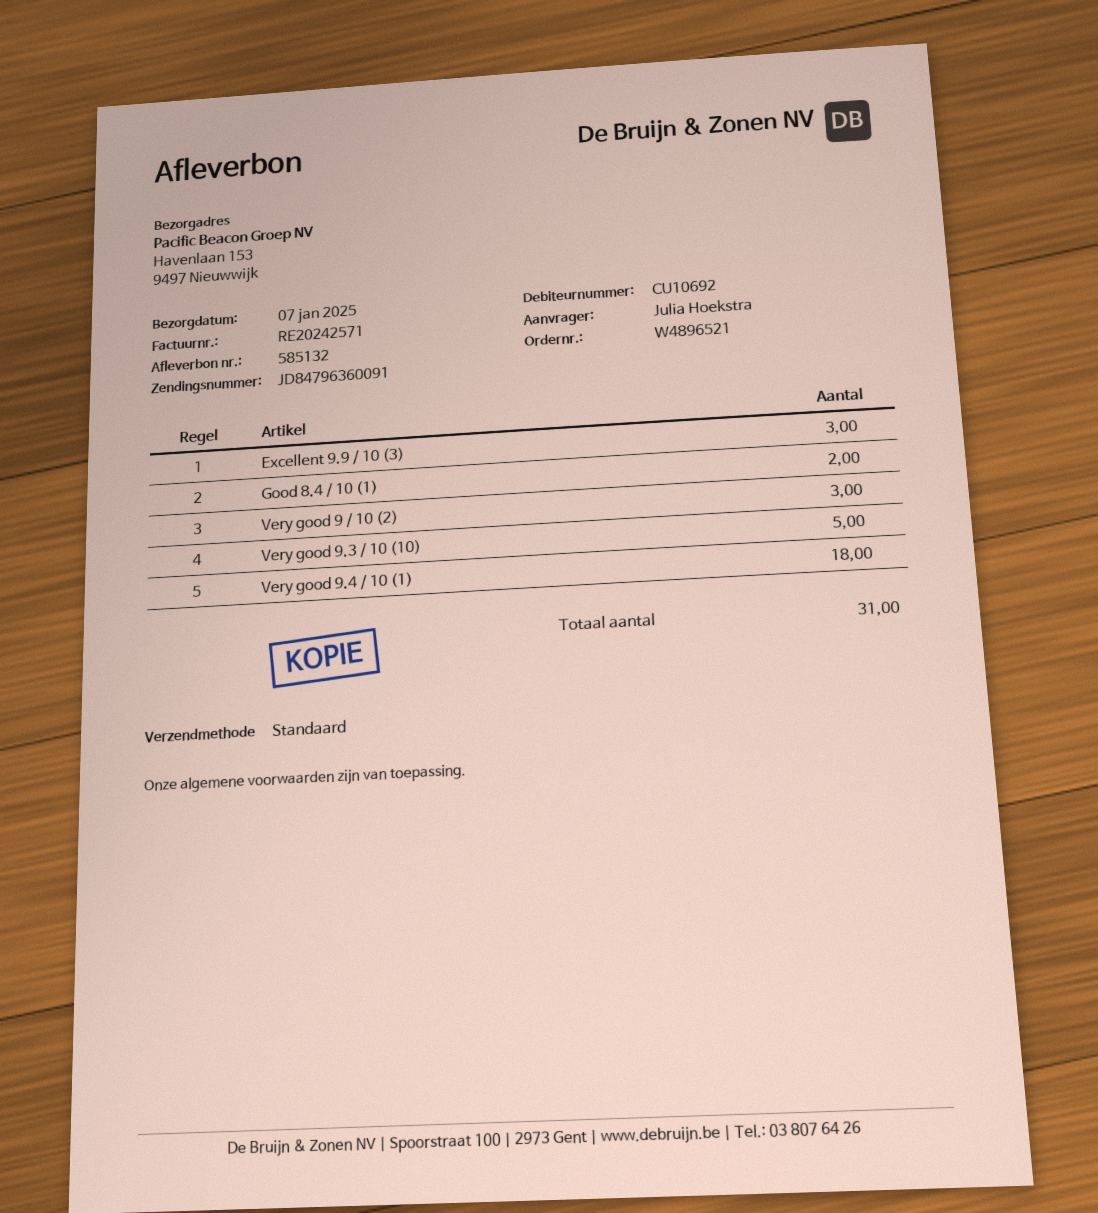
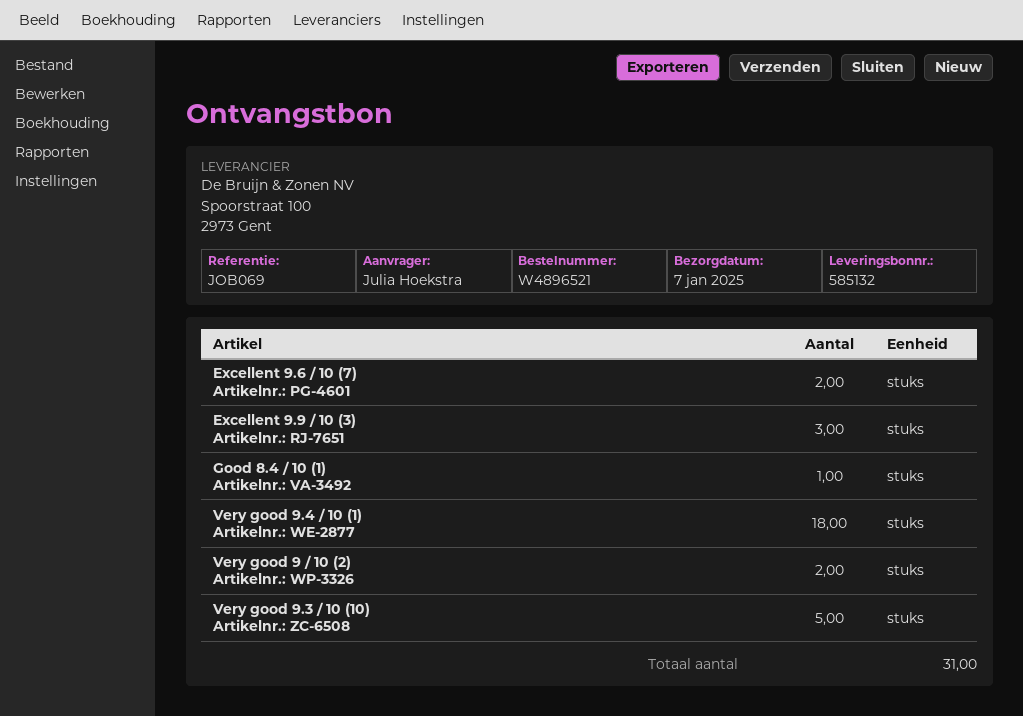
Good 8.4 / 10 (1): 2 -> 1
Very good 9 / 10 (2): 3 -> 2
Excellent 9.6 / 10 (7): none -> 2

